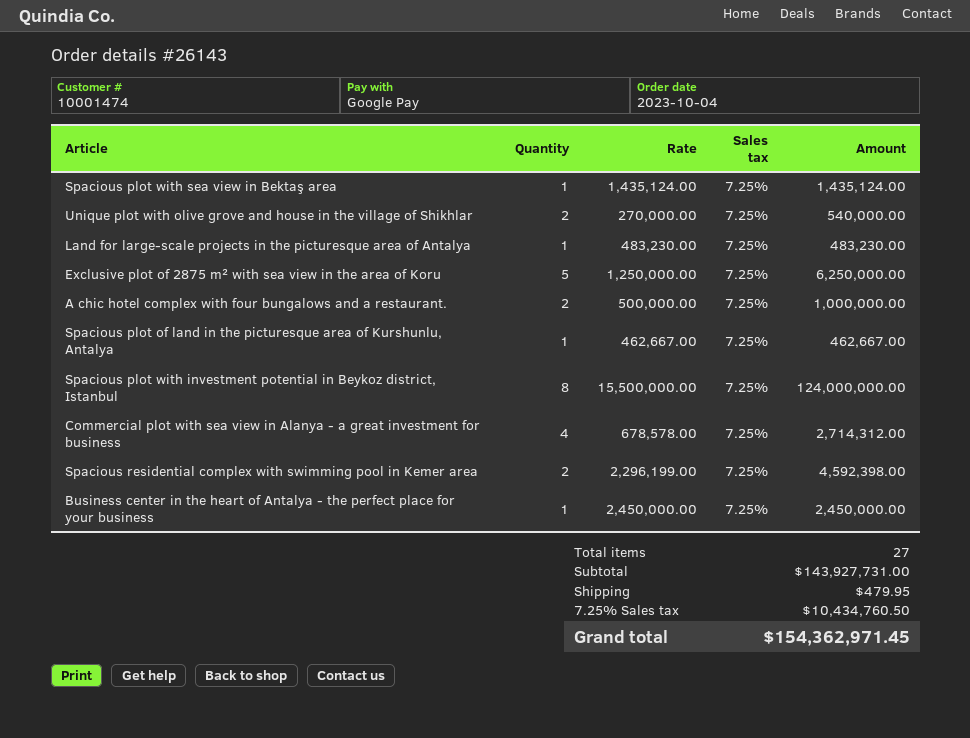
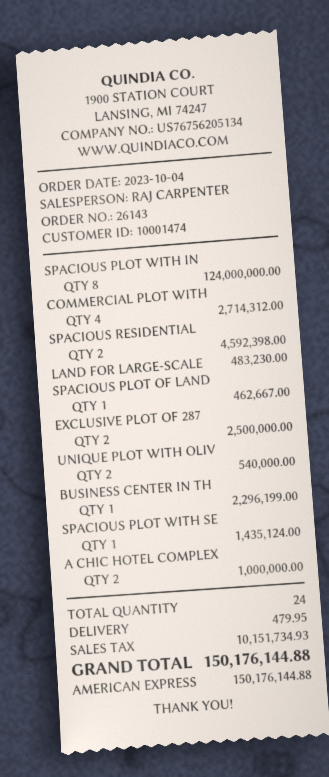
payment method: Google Pay -> American Express
Exclusive plot of 2875 m² with sea view in the area of Koru: 5 for 6250000.00 -> 2 for 2500000.00
Business center in the heart of Antalya - the perfect place for your business: 1 for 2450000.00 -> 1 for 2296199.00
total quantity: 27 -> 24
tax: 10434760.50 -> 10151734.93
total: 154362971.45 -> 150176144.88

